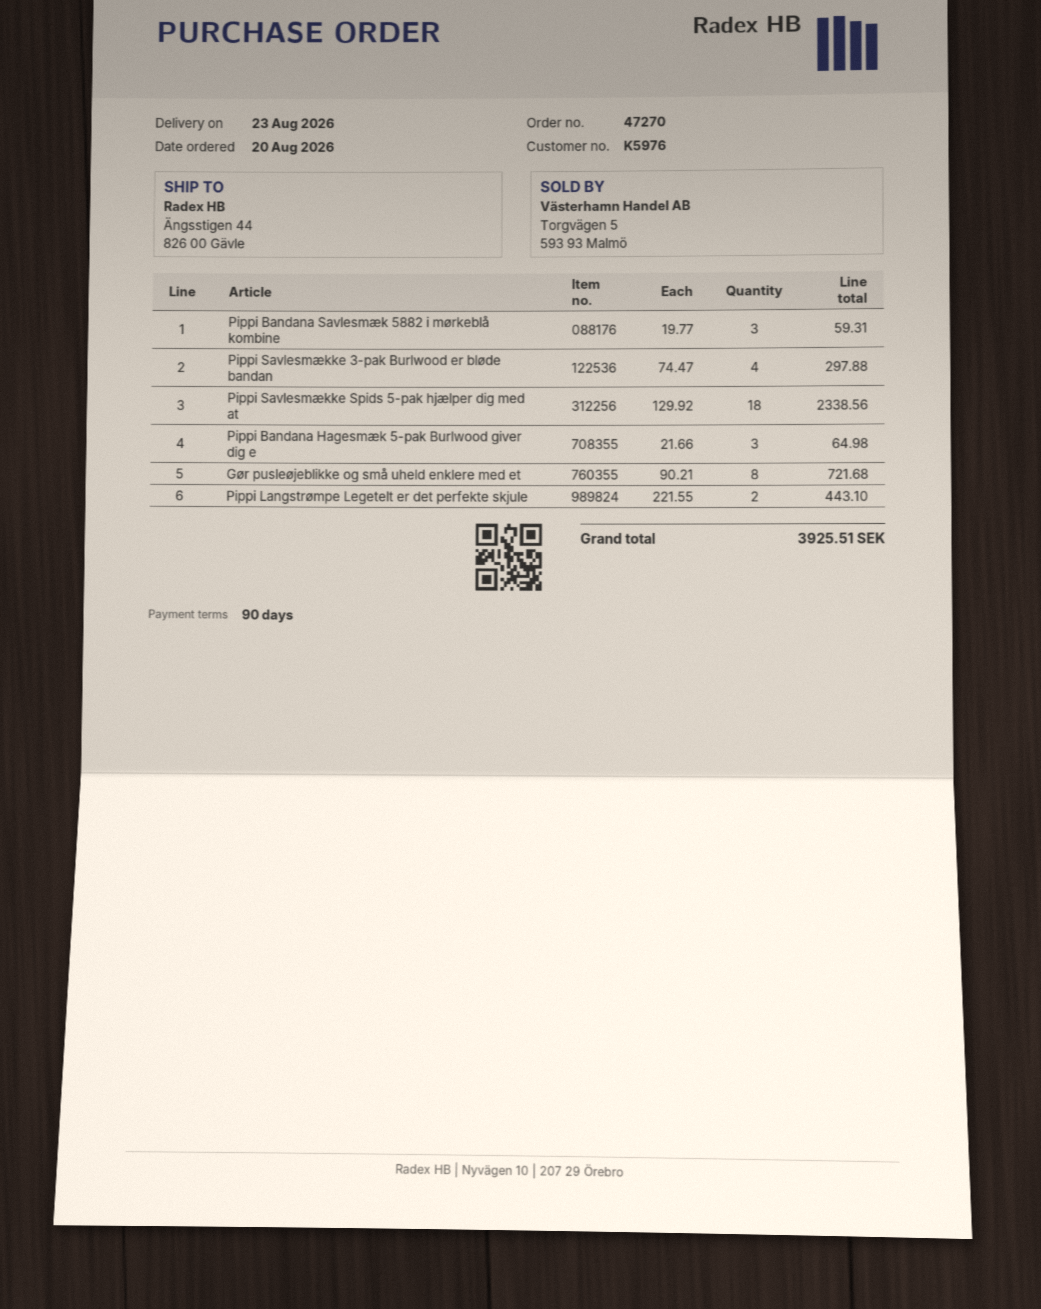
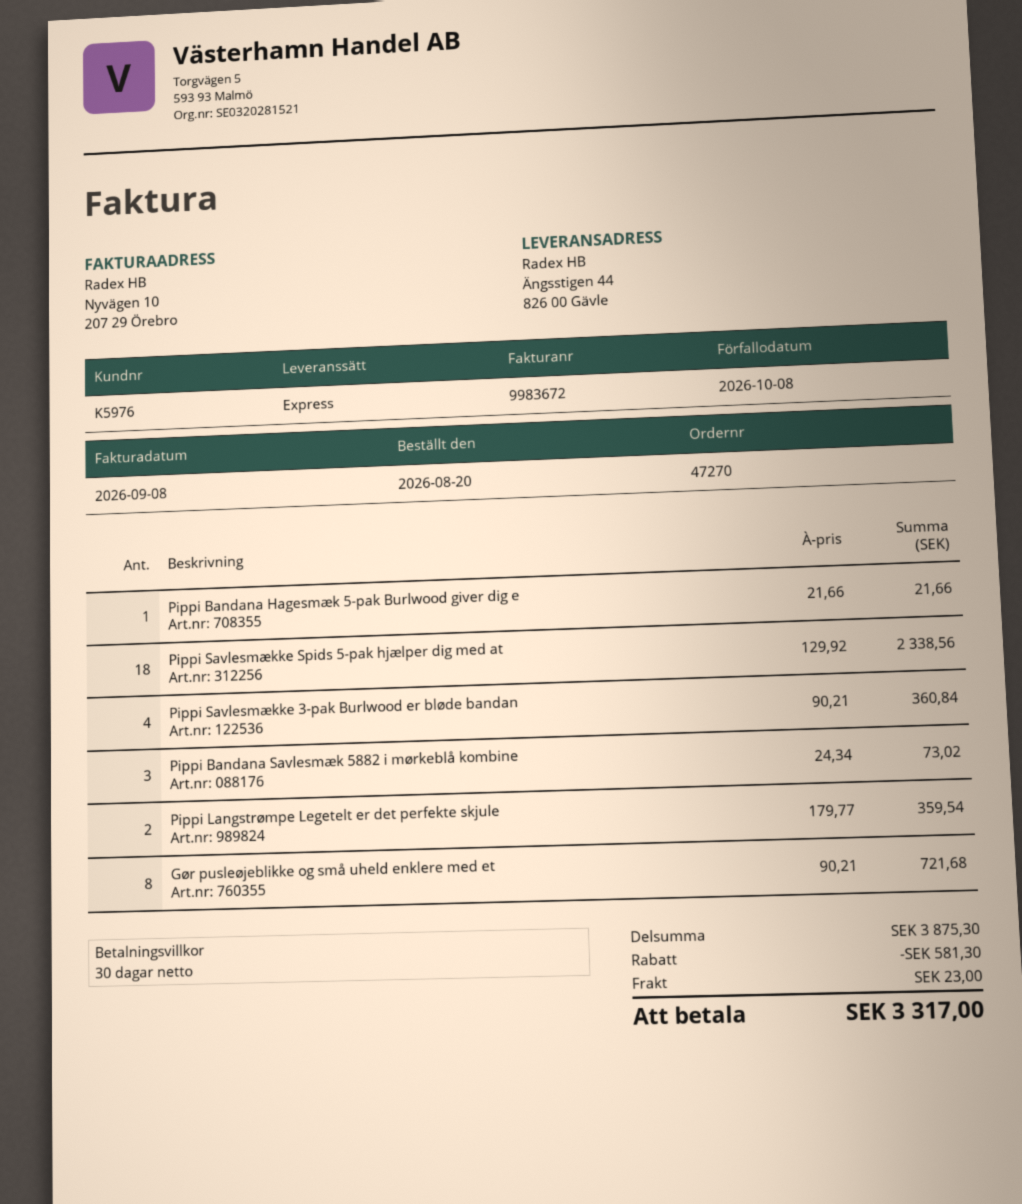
payment terms: 90 days -> 30 days
Pippi Bandana Savlesmæk 5882 i mørkeblå kombine: 3 x 19.77 = 59.31 -> 3 x 24.34 = 73.02
Pippi Savlesmække 3-pak Burlwood er bløde bandan: 4 x 74.47 = 297.88 -> 4 x 90.21 = 360.84
Pippi Bandana Hagesmæk 5-pak Burlwood giver dig e: 3 x 21.66 = 64.98 -> 1 x 21.66 = 21.66
Pippi Langstrømpe Legetelt er det perfekte skjule: 2 x 221.55 = 443.10 -> 2 x 179.77 = 359.54
discount: none -> 581.30
shipping: none -> 23.00
total: 3925.51 -> 3317.00

